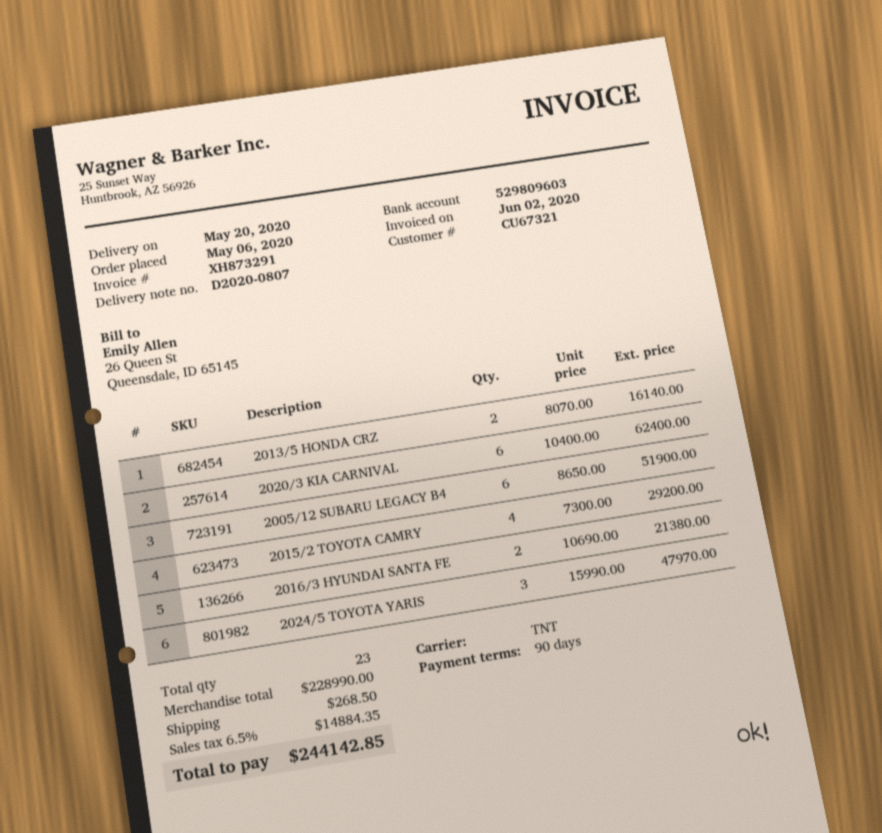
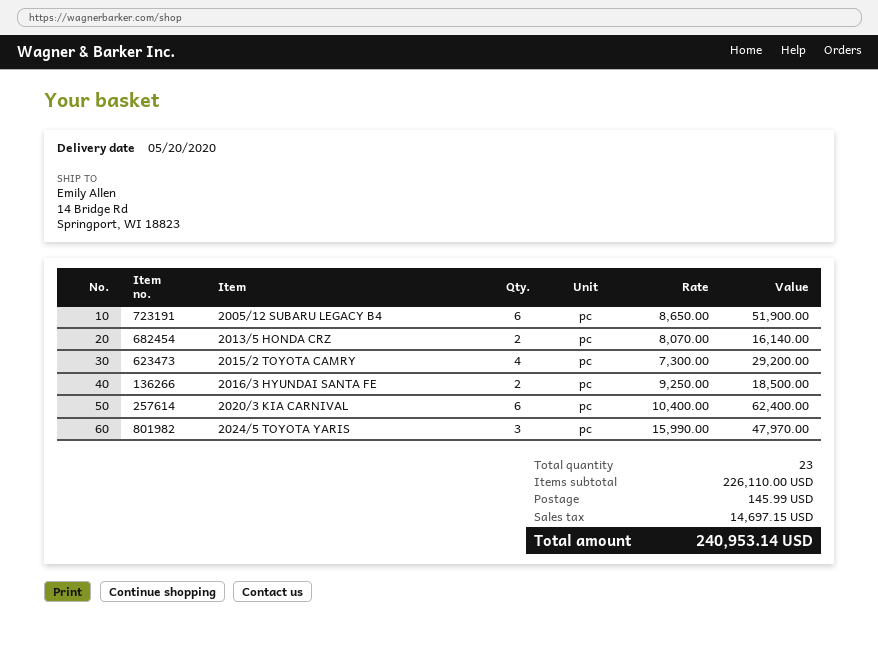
2016/3 HYUNDAI SANTA FE: 2 x 10690.00 = 21380.00 -> 2 x 9250.00 = 18500.00
subtotal: 228990.00 -> 226110.00
shipping: 268.50 -> 145.99
tax: 14884.35 -> 14697.15
total: 244142.85 -> 240953.14

